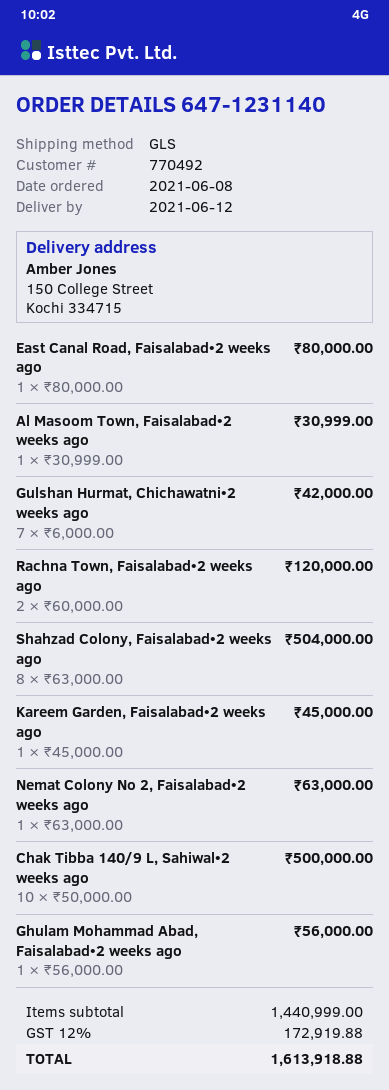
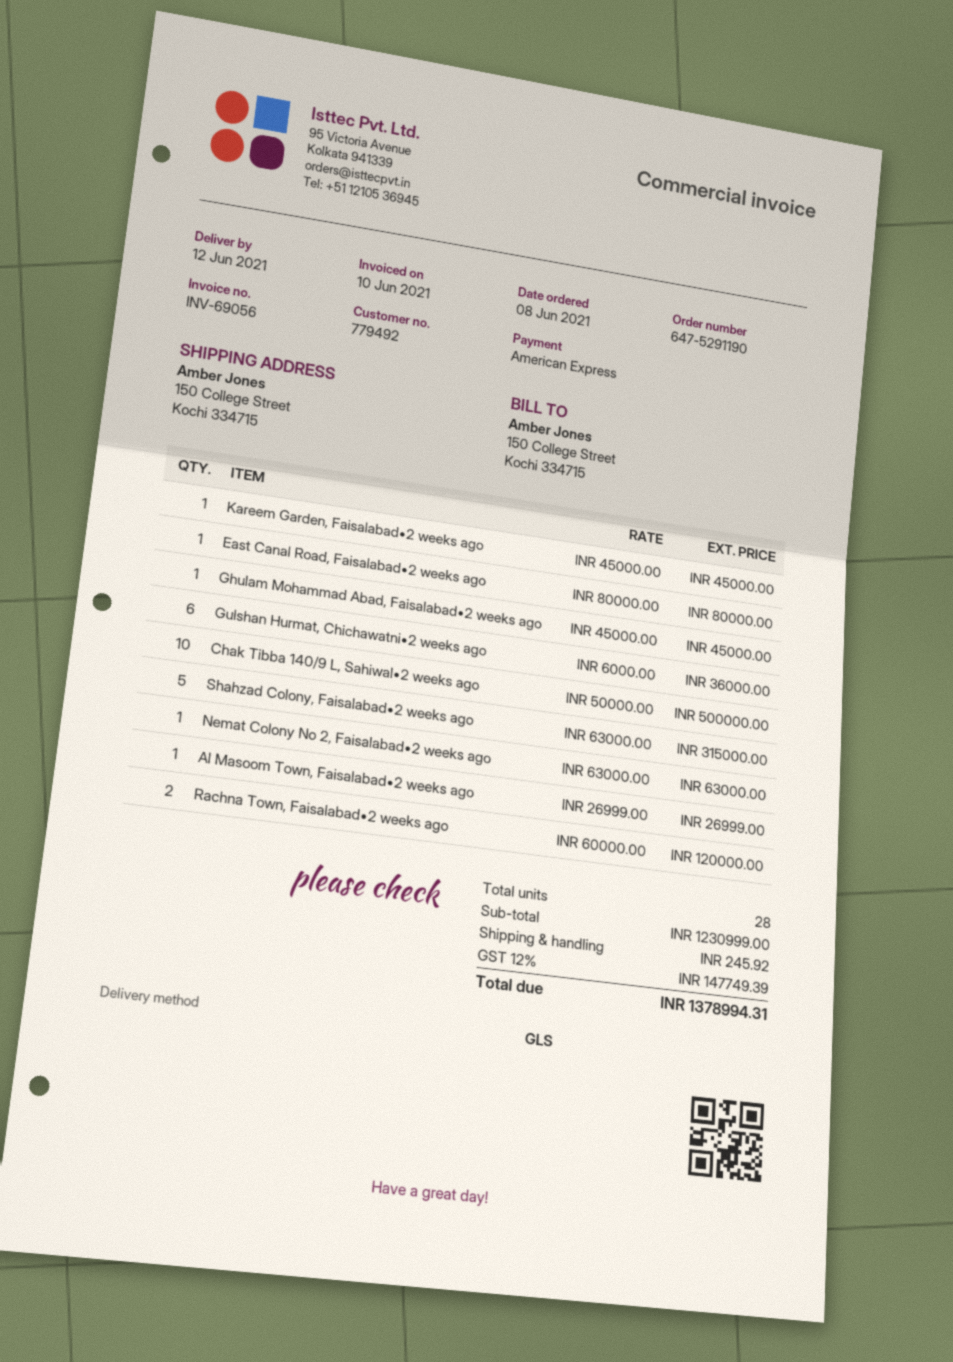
order number: 647-1231140 -> 647-5291190
customer number: 770492 -> 779492
Al Masoom Town, Faisalabad•2 weeks ago: 1 x 30999.00 = 30999.00 -> 1 x 26999.00 = 26999.00
Gulshan Hurmat, Chichawatni•2 weeks ago: 7 x 6000.00 = 42000.00 -> 6 x 6000.00 = 36000.00
Shahzad Colony, Faisalabad•2 weeks ago: 8 x 63000.00 = 504000.00 -> 5 x 63000.00 = 315000.00
Ghulam Mohammad Abad, Faisalabad•2 weeks ago: 1 x 56000.00 = 56000.00 -> 1 x 45000.00 = 45000.00
subtotal: 1440999.00 -> 1230999.00
shipping: none -> 245.92
tax: 12% = 172919.88 -> 12% = 147749.39
total: 1613918.88 -> 1378994.31

